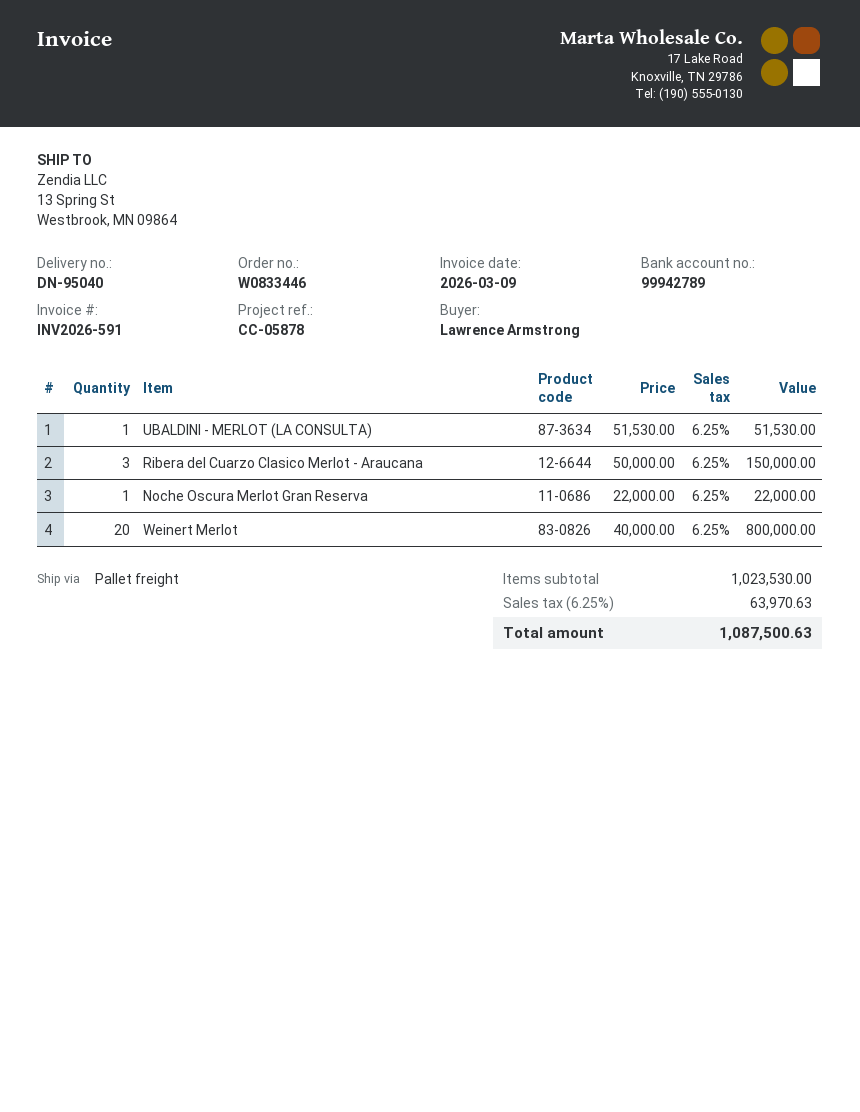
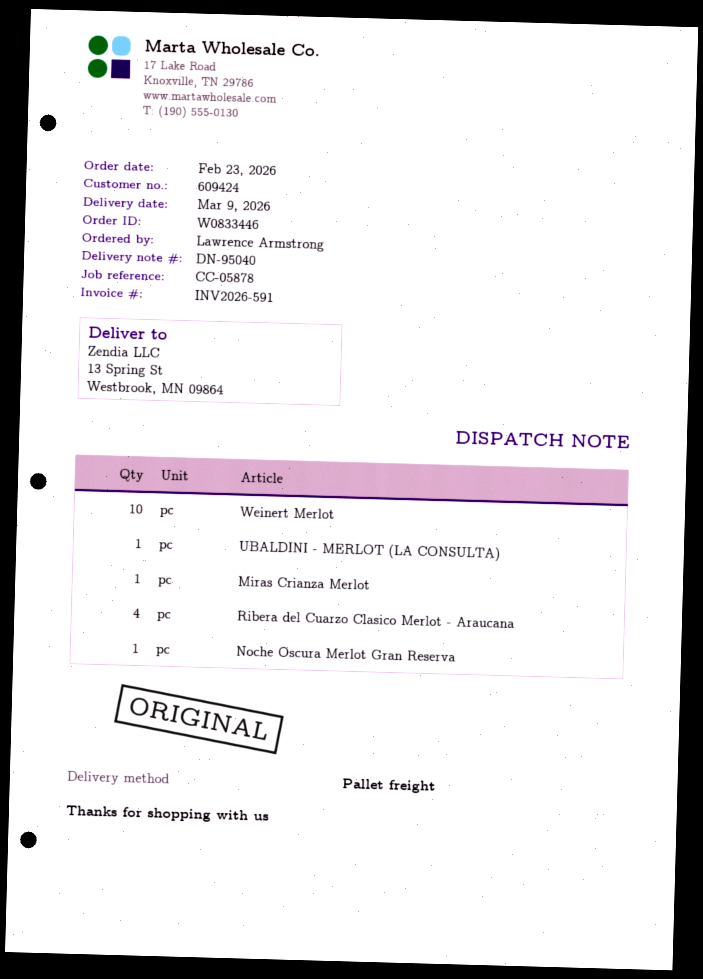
Ribera del Cuarzo Clasico Merlot - Araucana: 3 -> 4
Weinert Merlot: 20 -> 10
Miras Crianza Merlot: none -> 1

